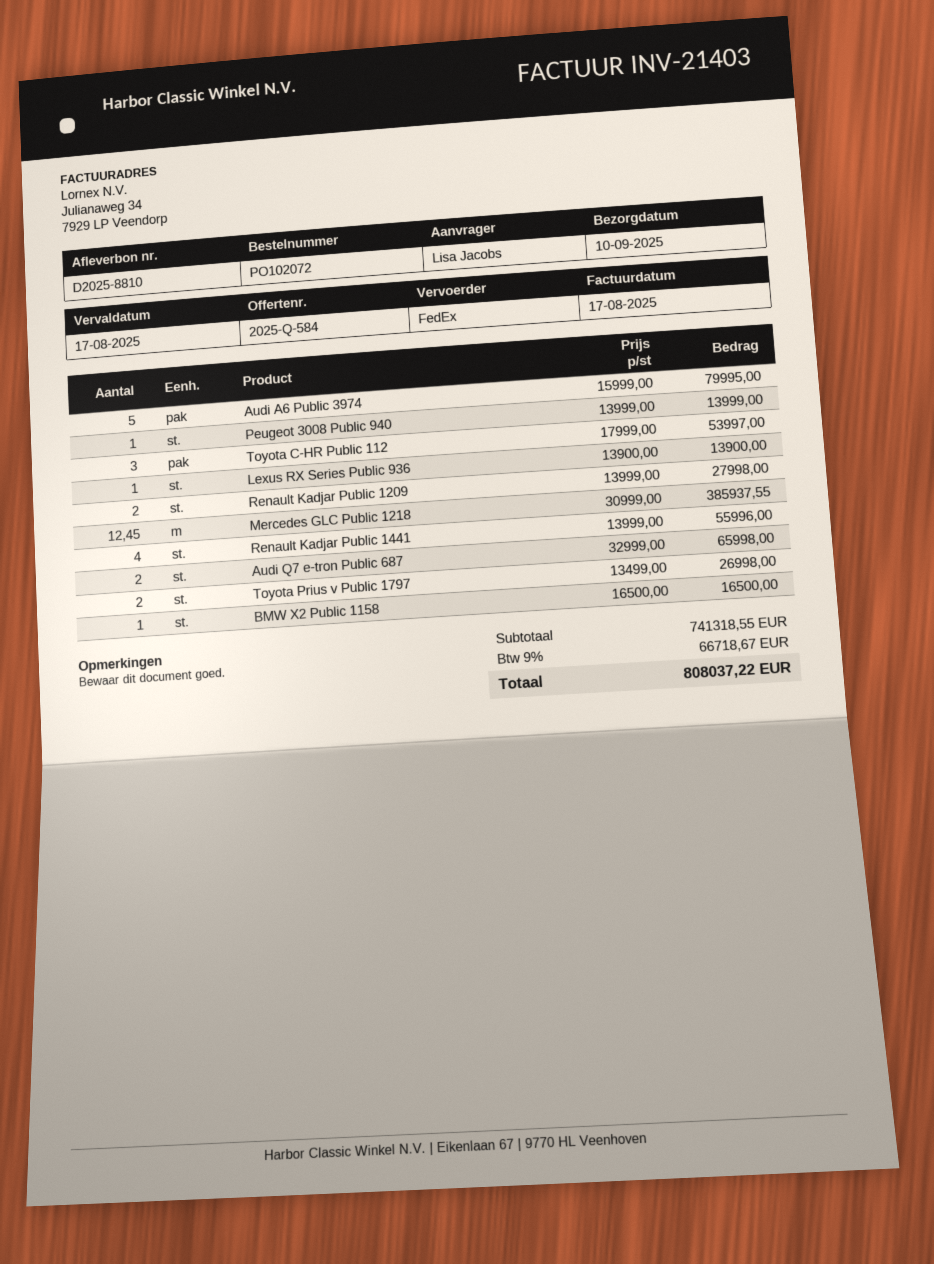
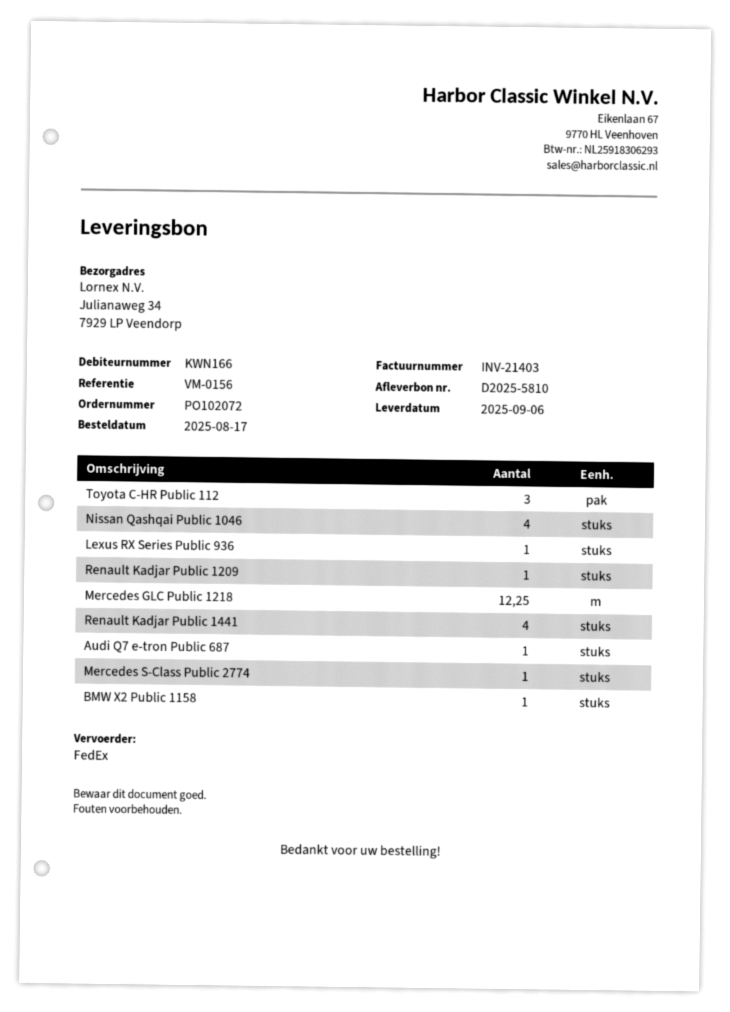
delivery note number: D2025-8810 -> D2025-5810
delivery date: 2025-09-10 -> 2025-09-06
Audi A6 Public 3974: 5 -> none
Peugeot 3008 Public 940: 1 -> none
Renault Kadjar Public 1209: 2 -> 1
Mercedes GLC Public 1218: 12.45 -> 12.25
Audi Q7 e-tron Public 687: 2 -> 1
Toyota Prius v Public 1797: 2 -> none
Nissan Qashqai Public 1046: none -> 4
Mercedes S-Class Public 2774: none -> 1

